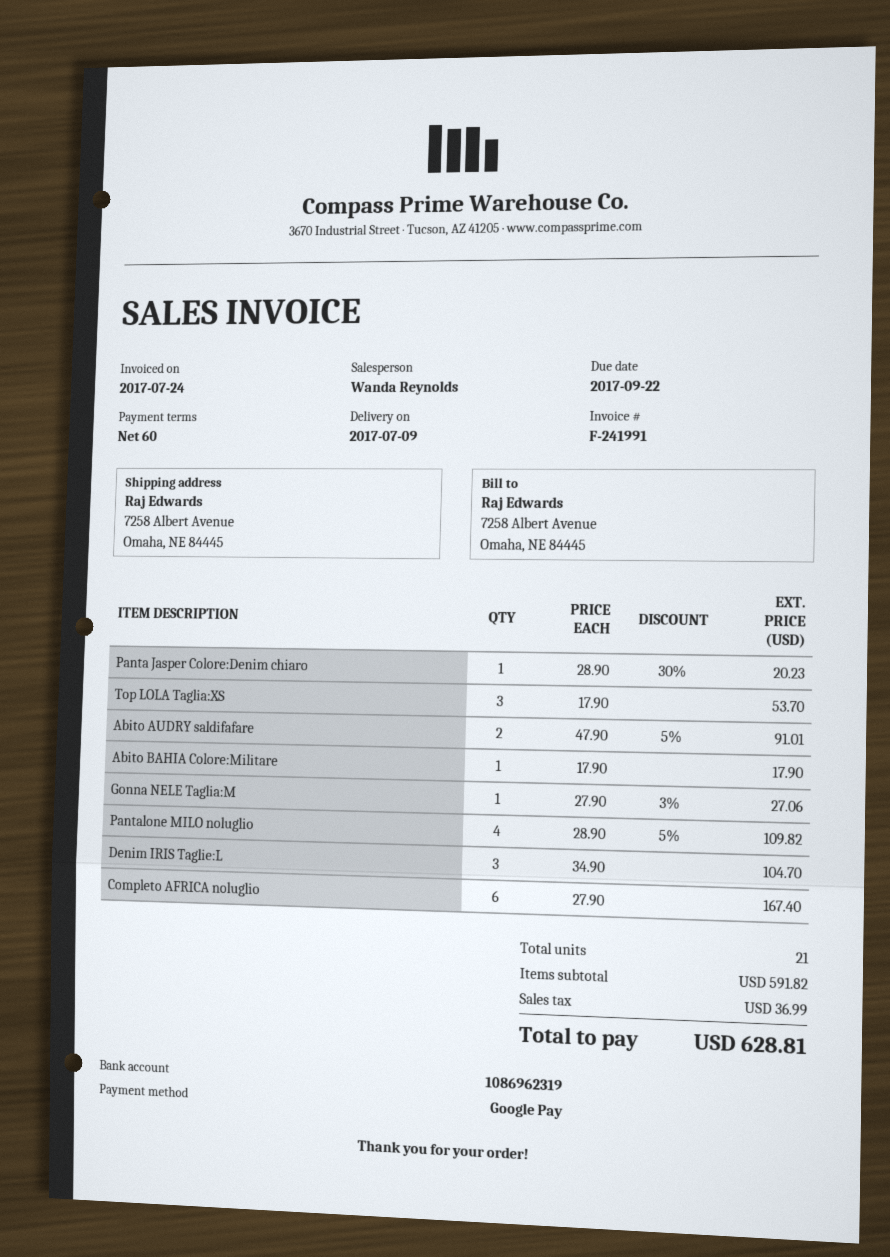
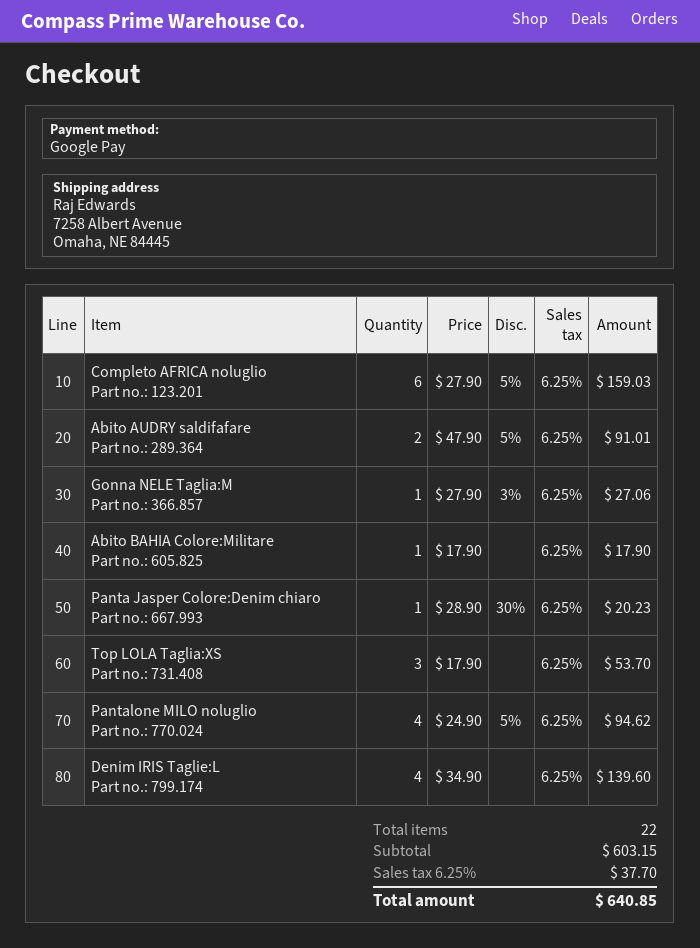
Pantalone MILO noluglio: 4 x 28.90 - 5% = 109.82 -> 4 x 24.90 - 5% = 94.62
Denim IRIS Taglie:L: 3 x 34.90 = 104.70 -> 4 x 34.90 = 139.60
Completo AFRICA noluglio: 6 x 27.90 = 167.40 -> 6 x 27.90 - 5% = 159.03
total quantity: 21 -> 22
subtotal: 591.82 -> 603.15
tax: 36.99 -> 37.70
total: 628.81 -> 640.85

